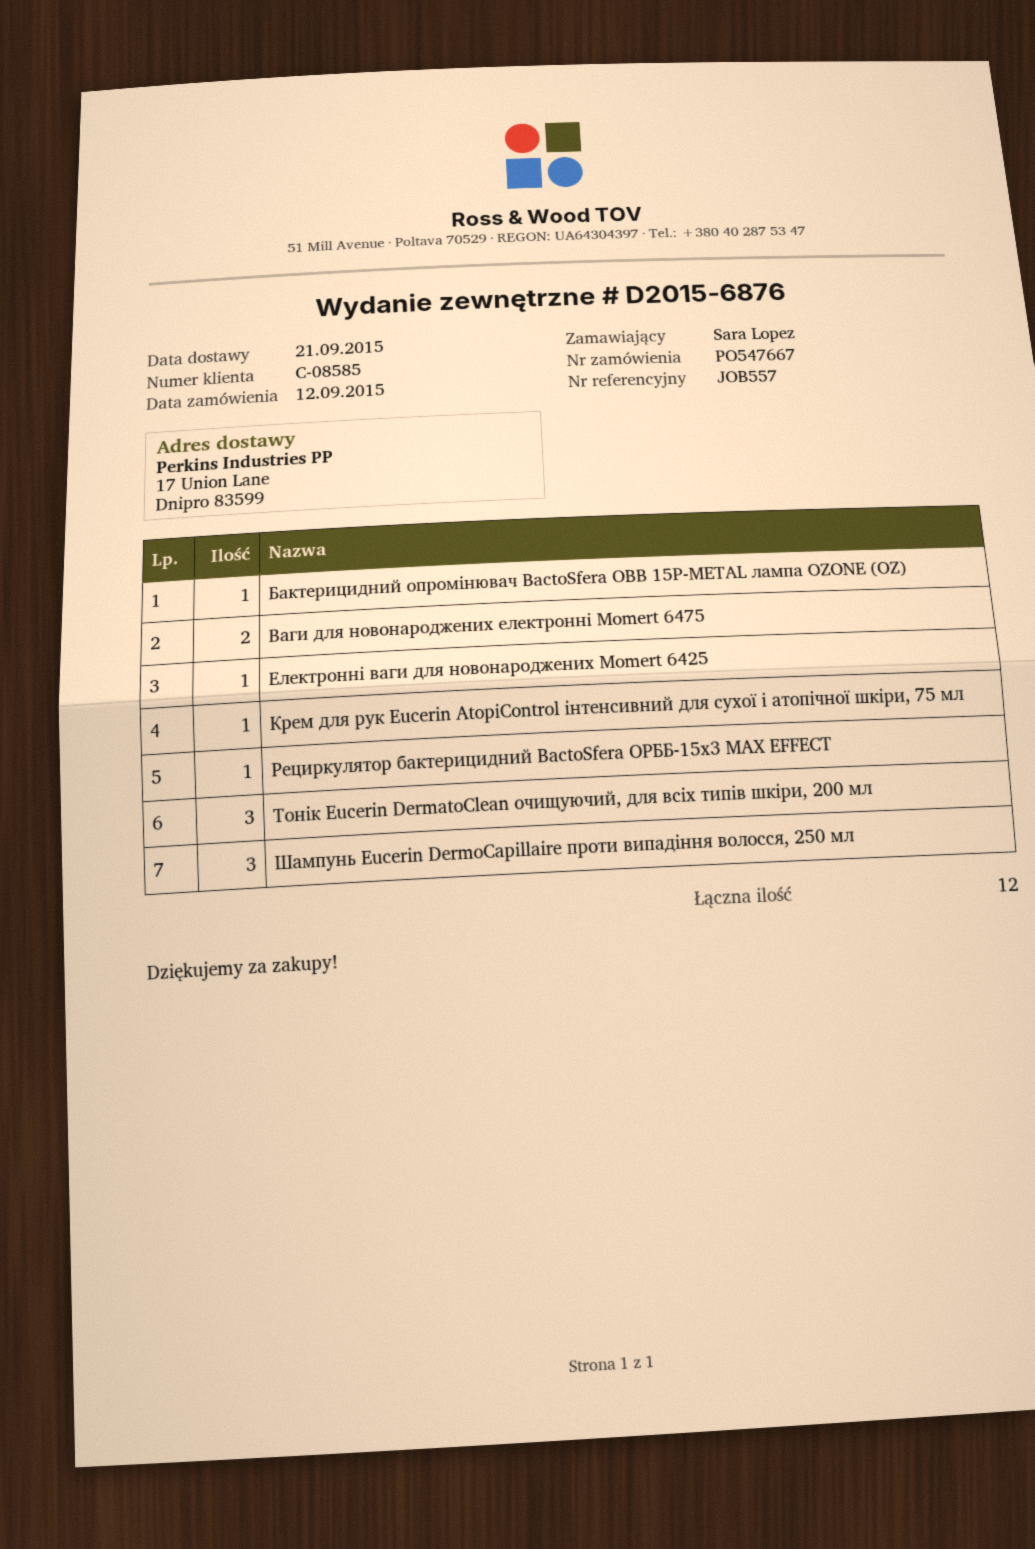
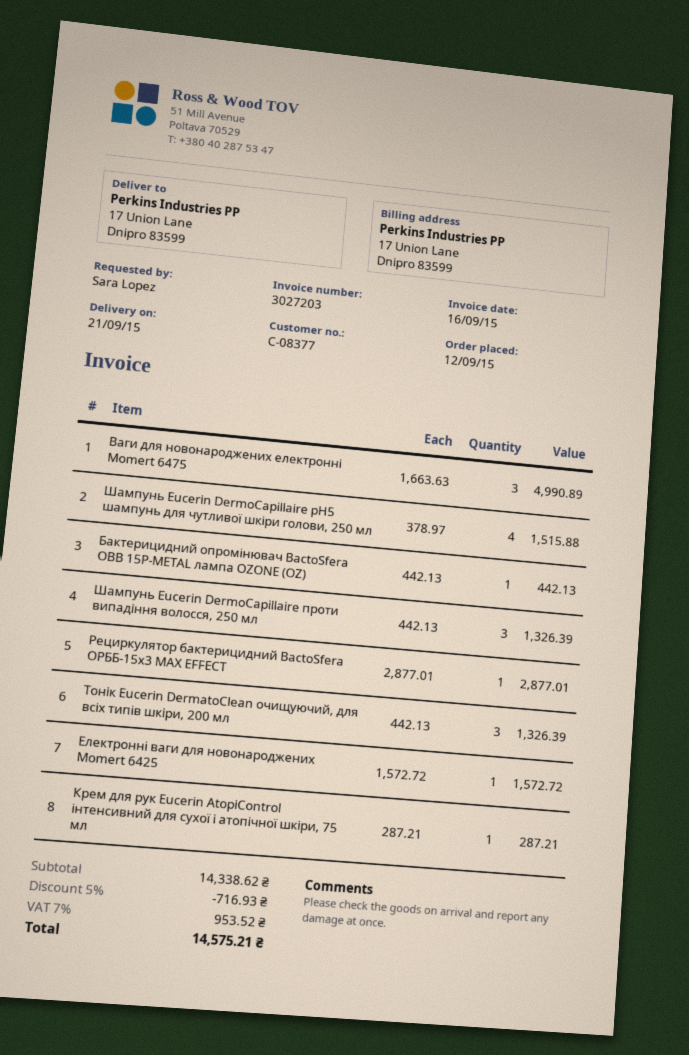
customer number: C-08585 -> C-08377
Ваги для новонароджених електронні Momert 6475: 2 -> 3
Шампунь Eucerin DermoCapillaire рН5 шампунь для чутливої шкіри голови, 250 мл: none -> 4

